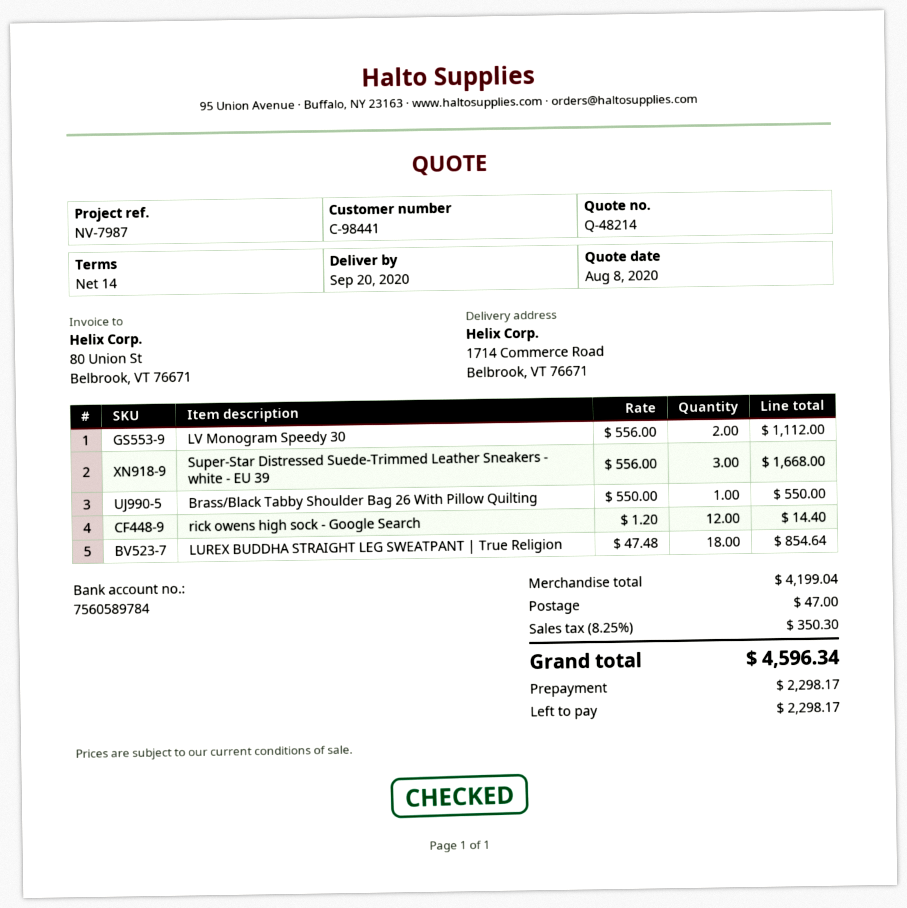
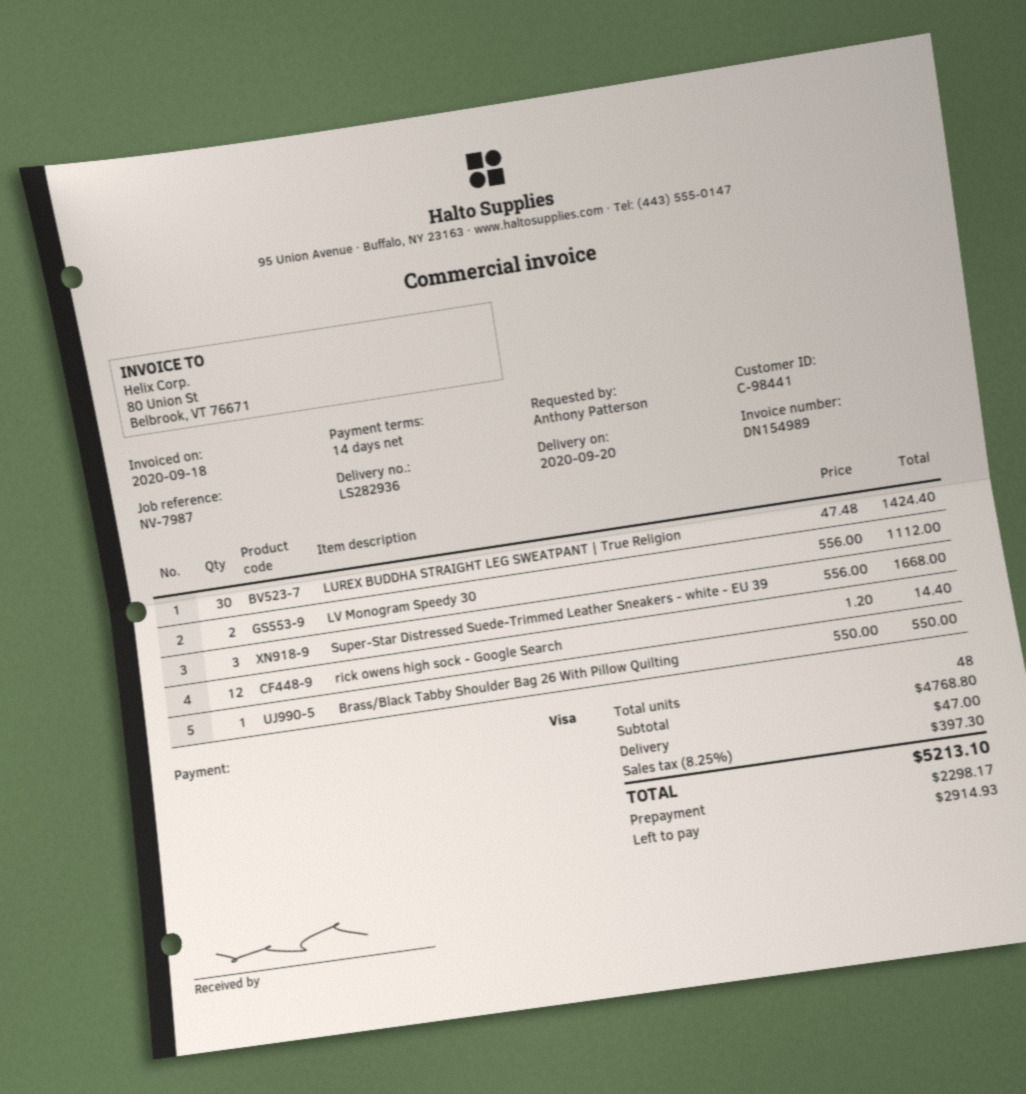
LUREX BUDDHA STRAIGHT LEG SWEATPANT | True Religion: 18 x 47.48 = 854.64 -> 30 x 47.48 = 1424.40
subtotal: 4199.04 -> 4768.80
tax: 8.25% = 350.30 -> 8.25% = 397.30
total: 4596.34 -> 5213.10
balance: 2298.17 -> 2914.93

